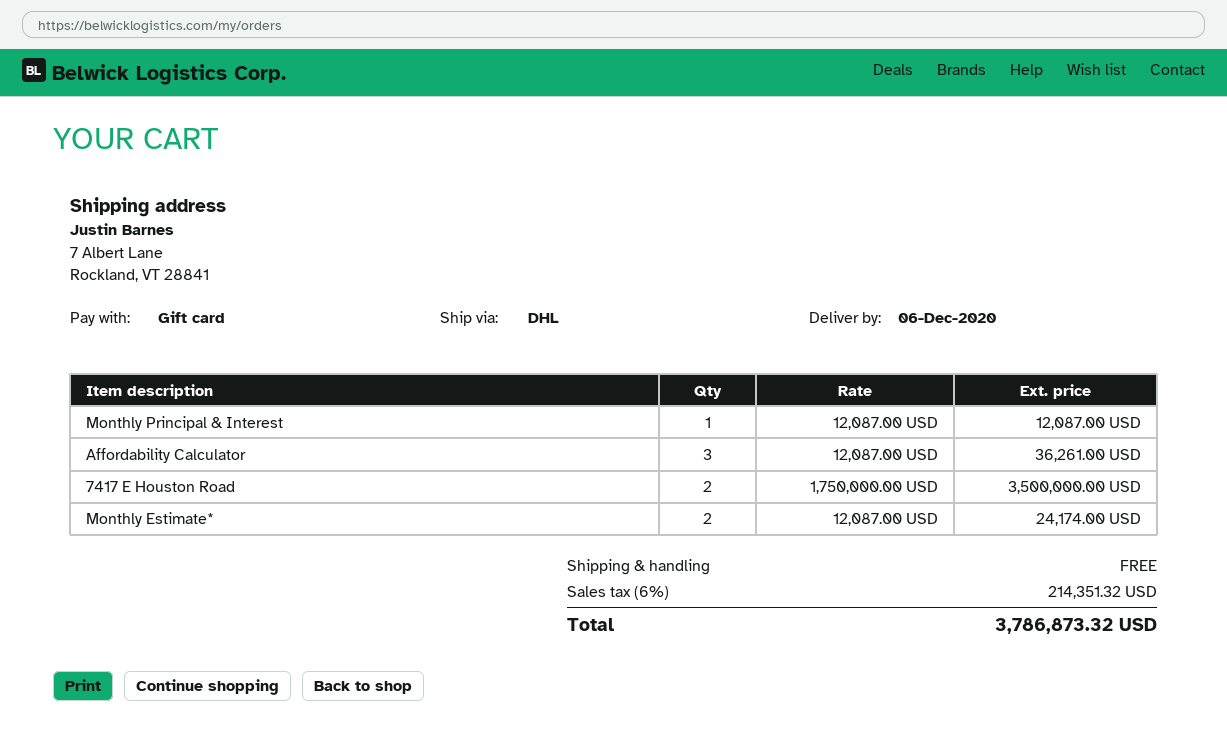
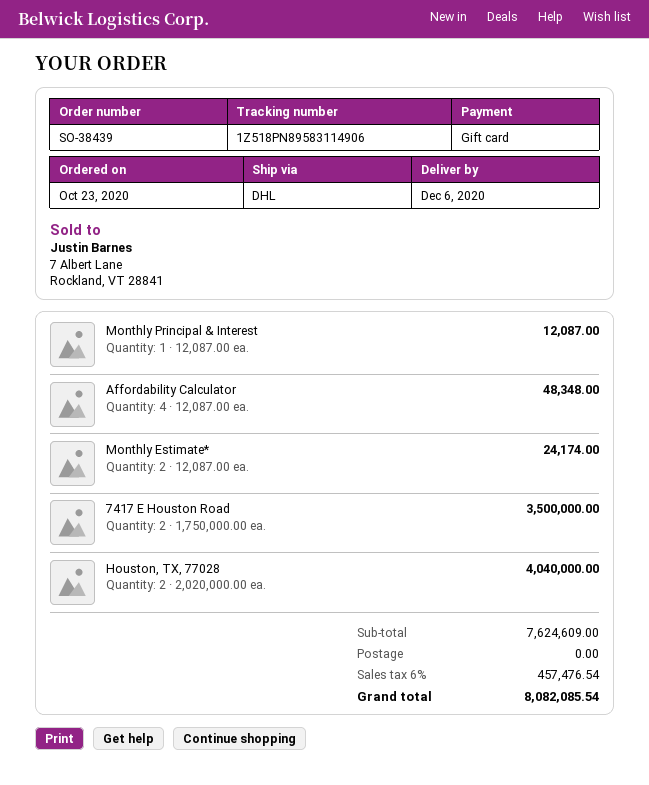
Affordability Calculator: 3 x 12087.00 = 36261.00 -> 4 x 12087.00 = 48348.00
Houston, TX, 77028: none -> 2 x 2020000.00 = 4040000.00
tax: 6% = 214351.32 -> 6% = 457476.54
total: 3786873.32 -> 8082085.54

